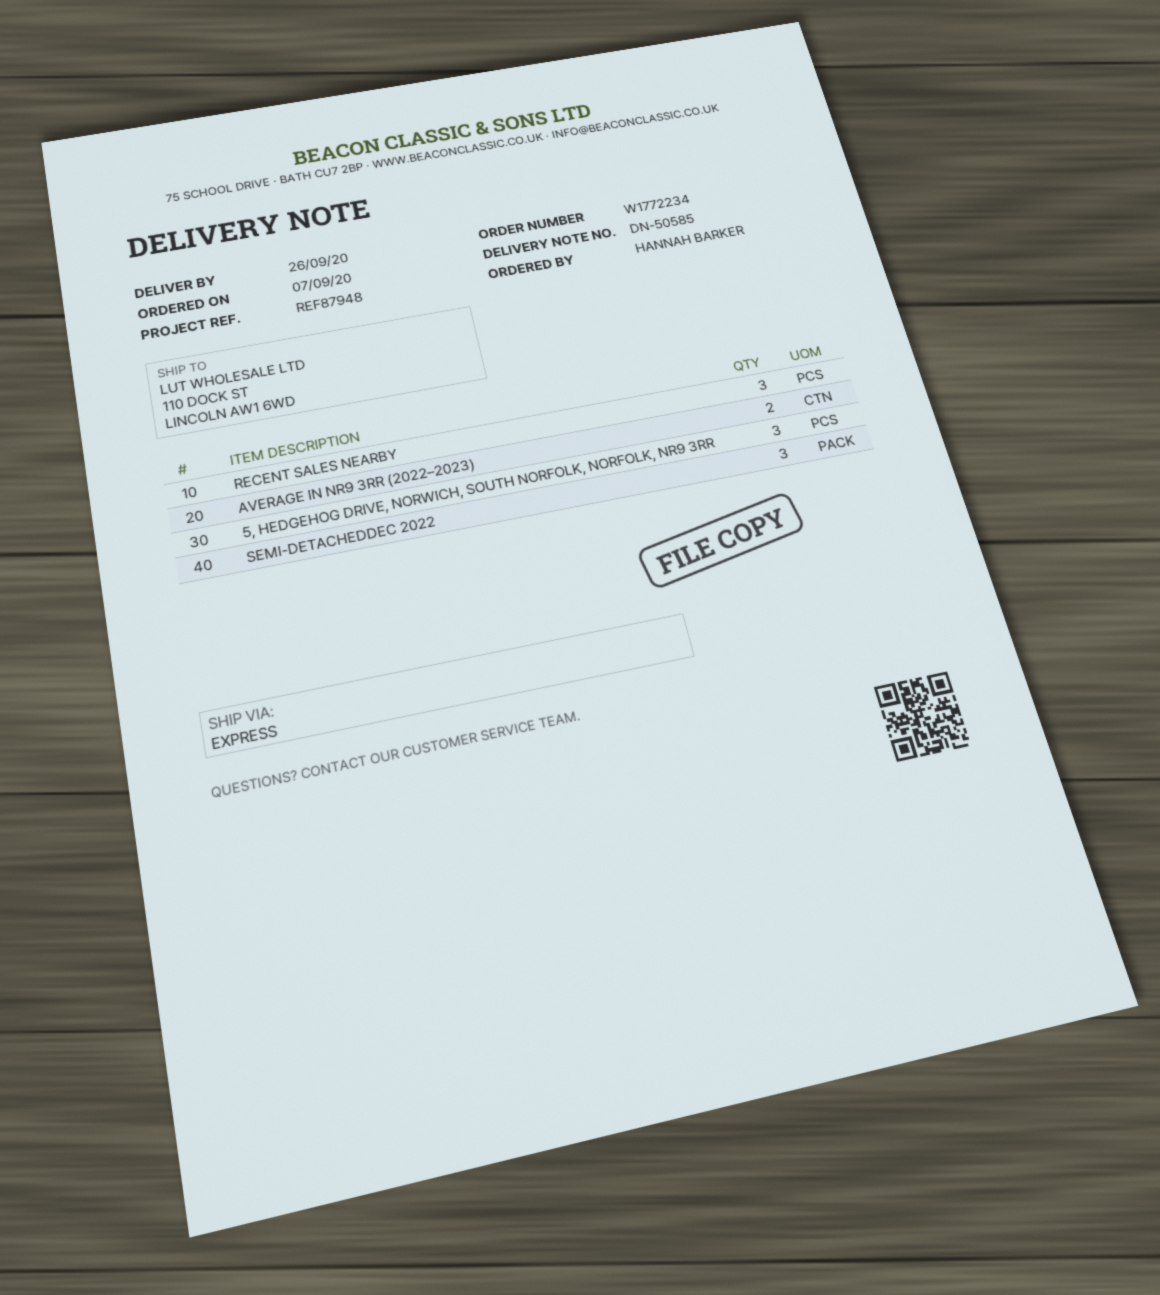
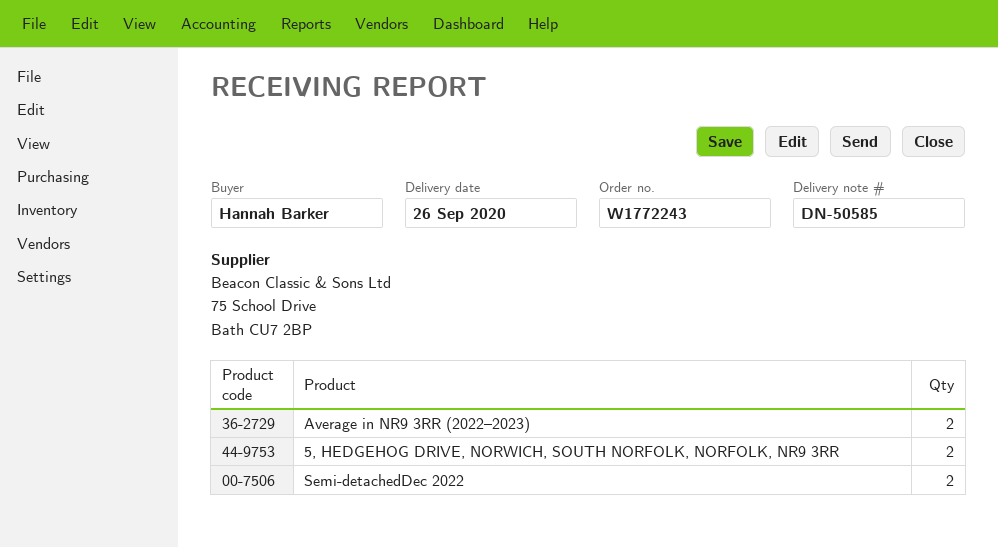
order number: W1772234 -> W1772243
RECENT SALES NEARBY: 3 -> none
5, HEDGEHOG DRIVE, NORWICH, SOUTH NORFOLK, NORFOLK, NR9 3RR: 3 -> 2
SEMI-DETACHEDDEC 2022: 3 -> 2

